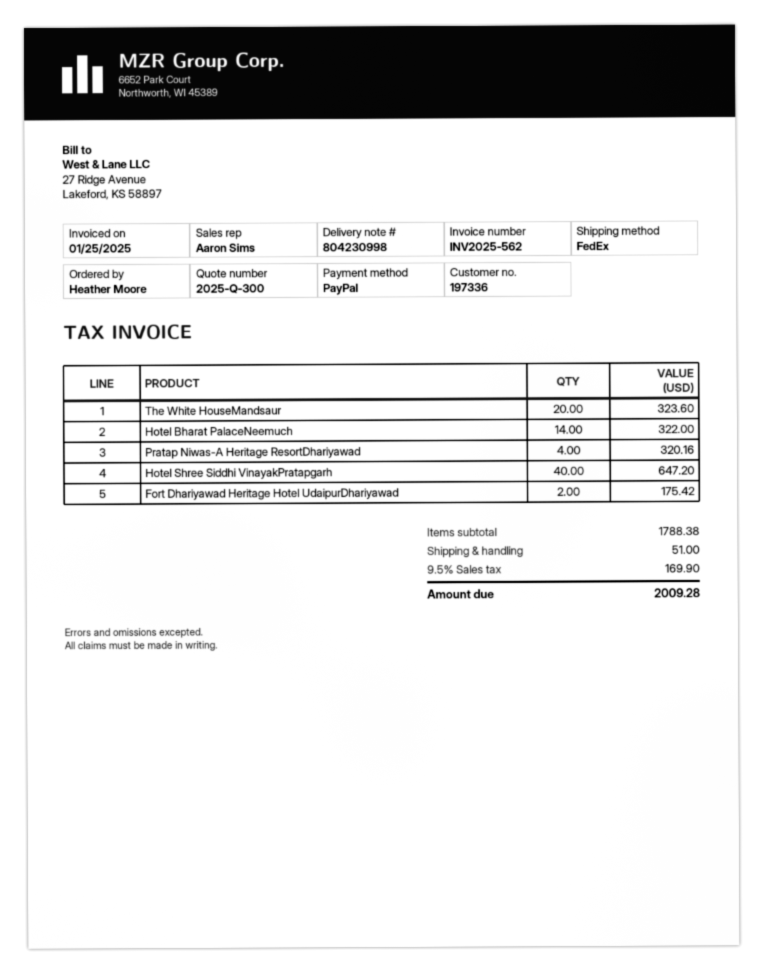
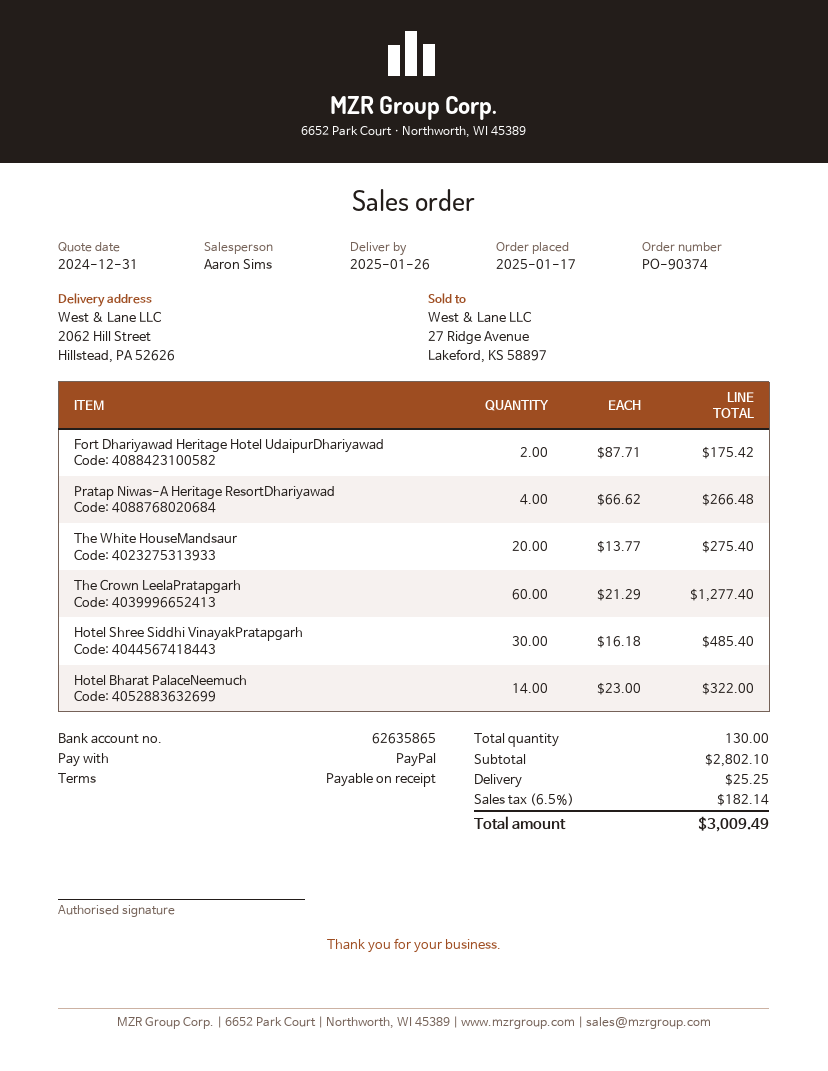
The White HouseMandsaur: 20 for 323.60 -> 20 for 275.40
Pratap Niwas-A Heritage ResortDhariyawad: 4 for 320.16 -> 4 for 266.48
Hotel Shree Siddhi VinayakPratapgarh: 40 for 647.20 -> 30 for 485.40
The Crown LeelaPratapgarh: none -> 60 for 1277.40
subtotal: 1788.38 -> 2802.10
shipping: 51.00 -> 25.25
tax: 9.5% = 169.90 -> 6.5% = 182.14
total: 2009.28 -> 3009.49

